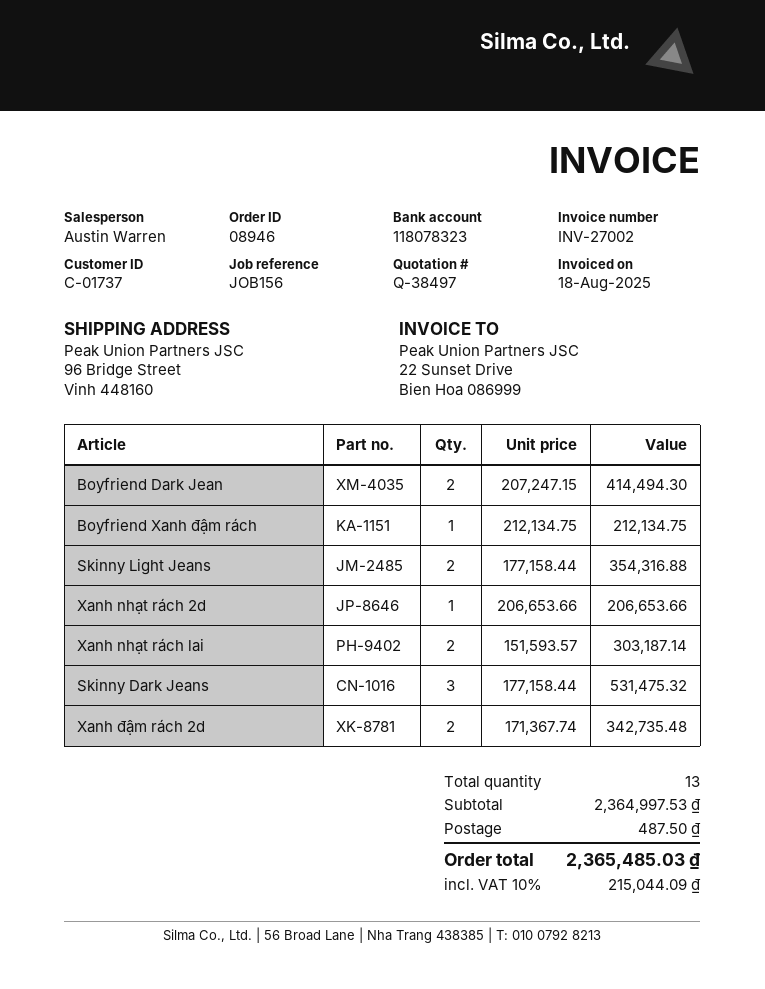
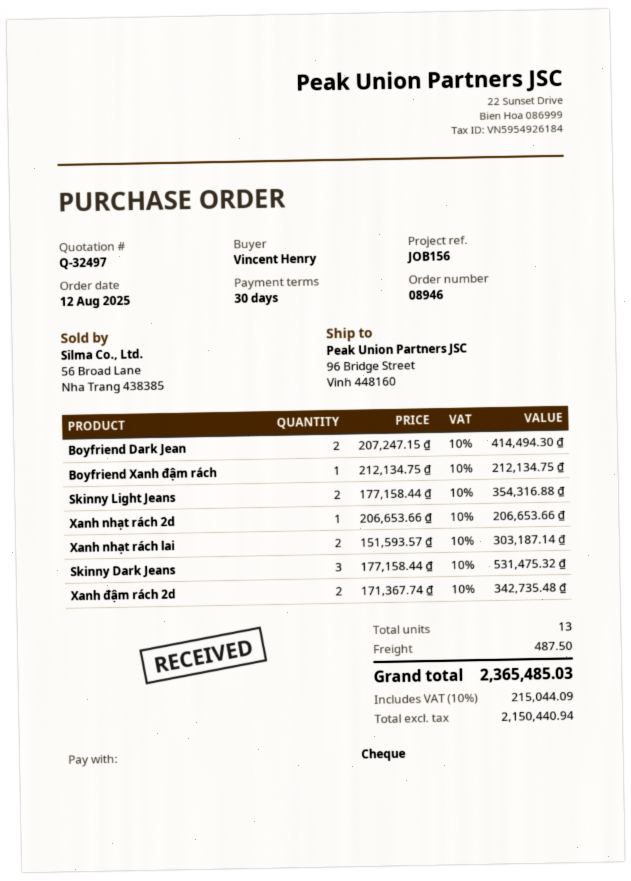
quote number: Q-38497 -> Q-32497

